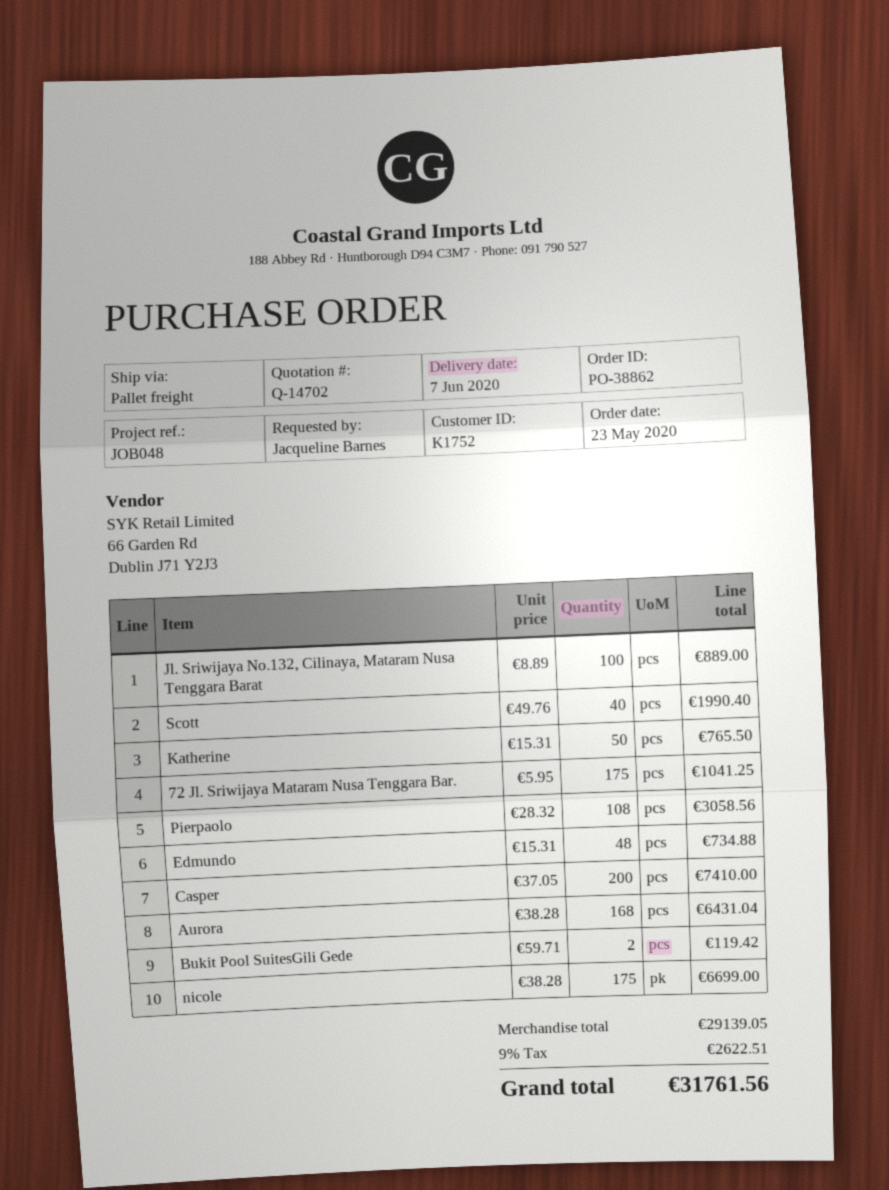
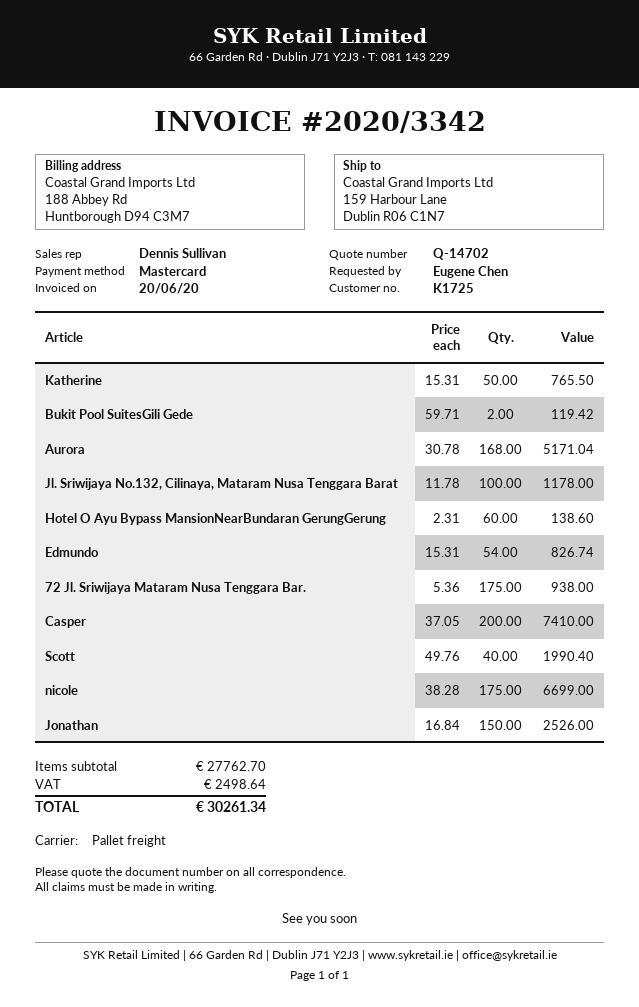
customer number: K1752 -> K1725
ordered by: Jacqueline Barnes -> Eugene Chen
Jl. Sriwijaya No.132, Cilinaya, Mataram Nusa Tenggara Barat: 100 x 8.89 = 889.00 -> 100 x 11.78 = 1178.00
72 Jl. Sriwijaya Mataram Nusa Tenggara Bar.: 175 x 5.95 = 1041.25 -> 175 x 5.36 = 938.00
Pierpaolo: 108 x 28.32 = 3058.56 -> none
Edmundo: 48 x 15.31 = 734.88 -> 54 x 15.31 = 826.74
Aurora: 168 x 38.28 = 6431.04 -> 168 x 30.78 = 5171.04
Hotel O Ayu Bypass MansionNearBundaran GerungGerung: none -> 60 x 2.31 = 138.60
Jonathan: none -> 150 x 16.84 = 2526.00
subtotal: 29139.05 -> 27762.70
tax: 2622.51 -> 2498.64
total: 31761.56 -> 30261.34

